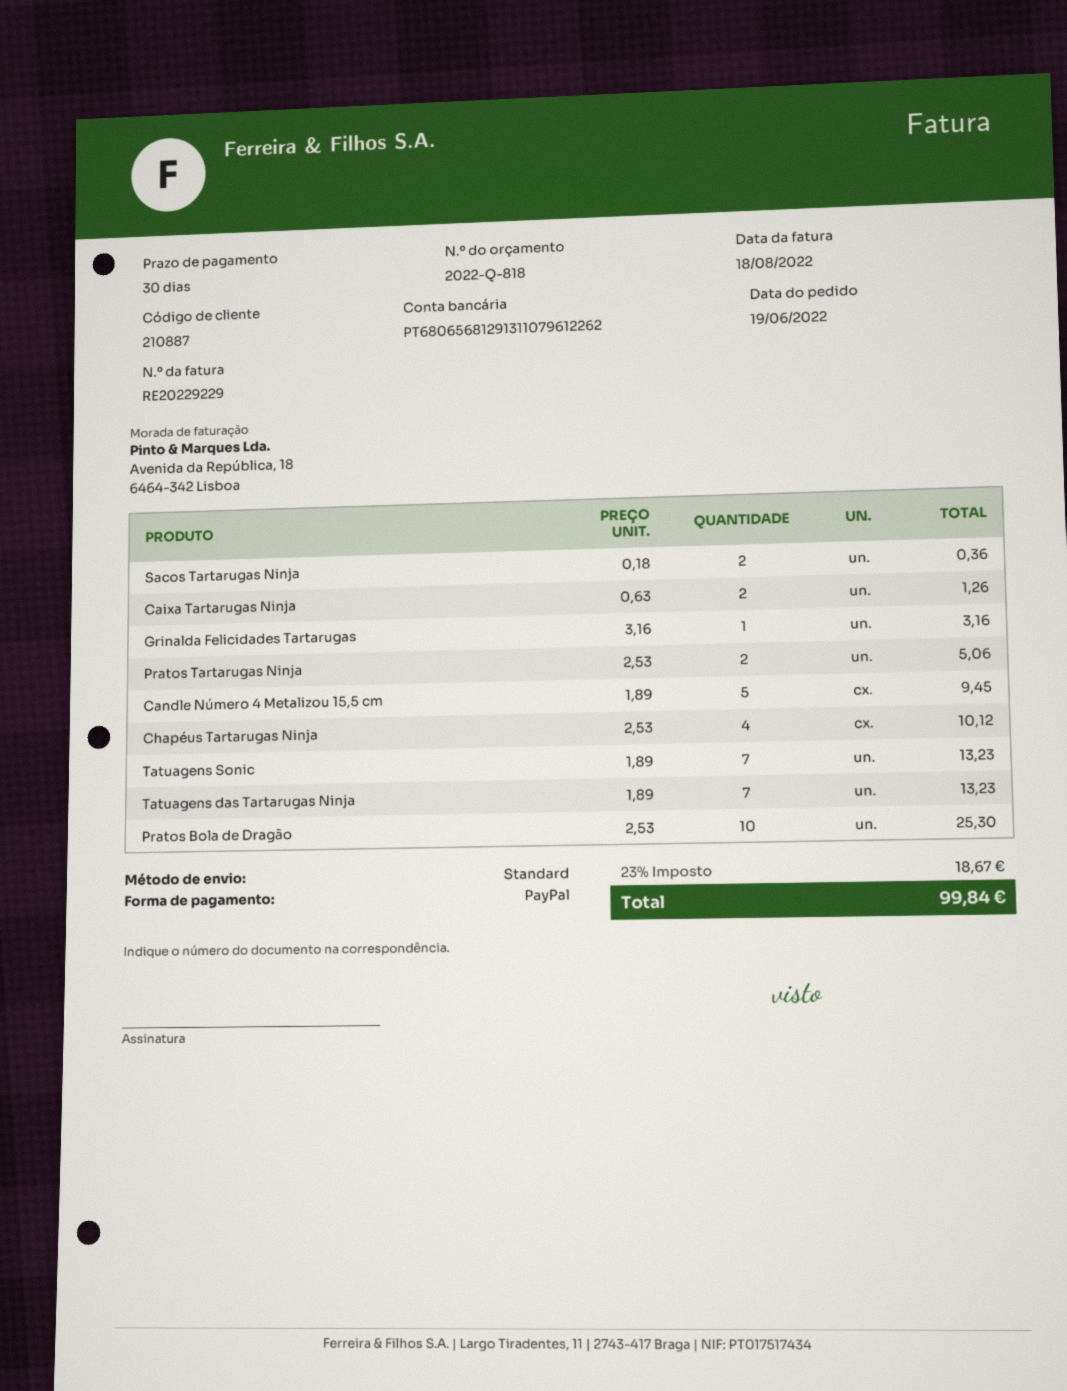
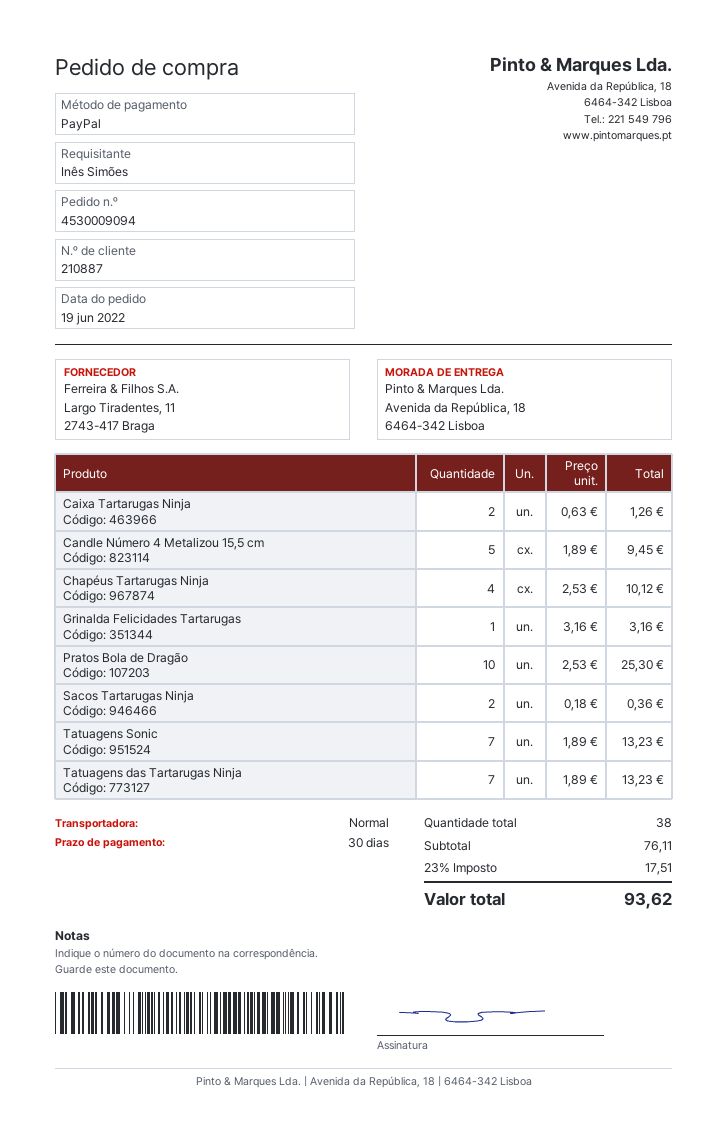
Pratos Tartarugas Ninja: 2 x 2.53 = 5.06 -> none
tax: 23% = 18.67 -> 23% = 17.51
total: 99.84 -> 93.62

